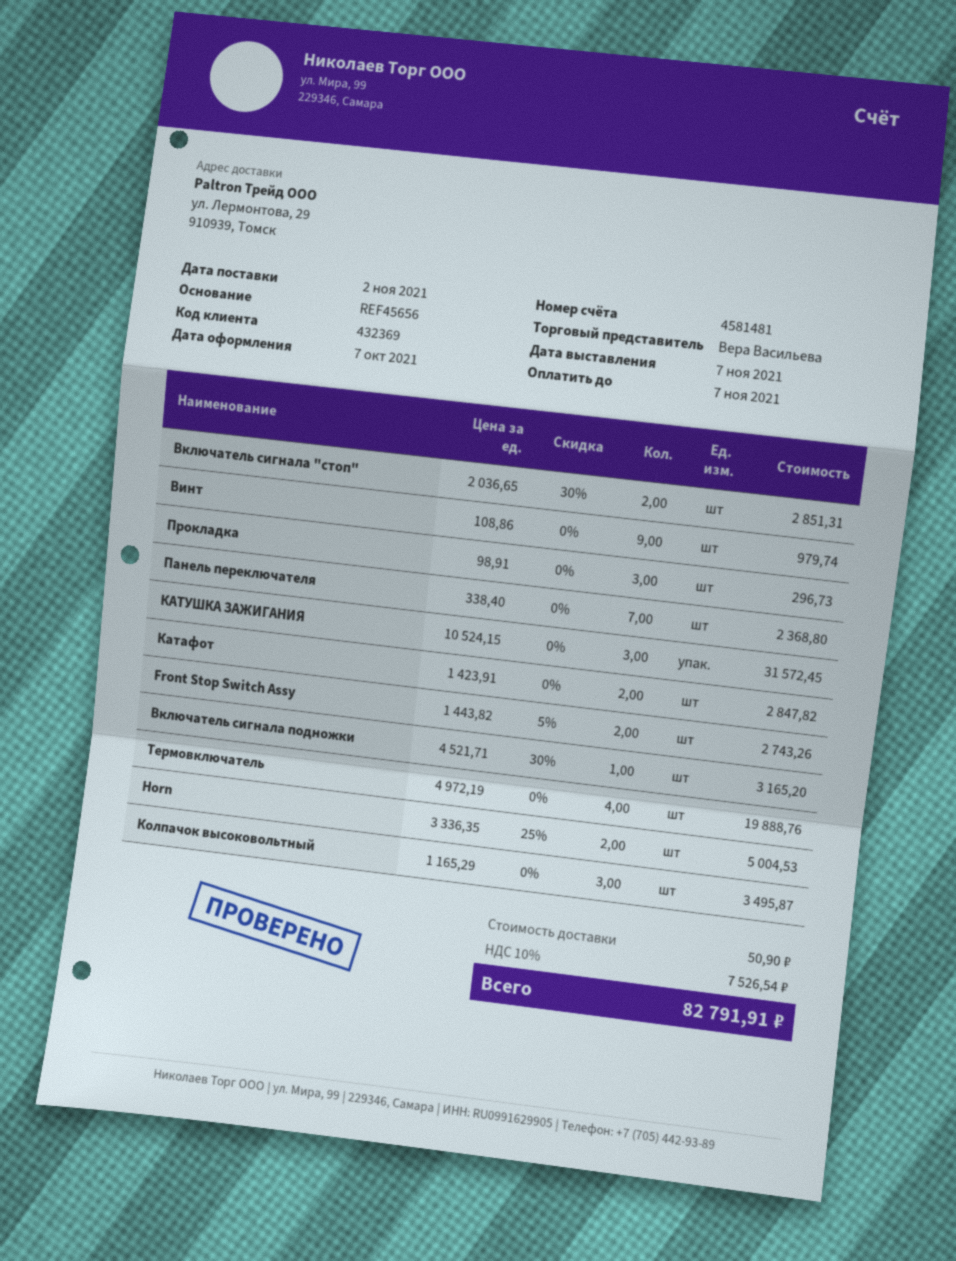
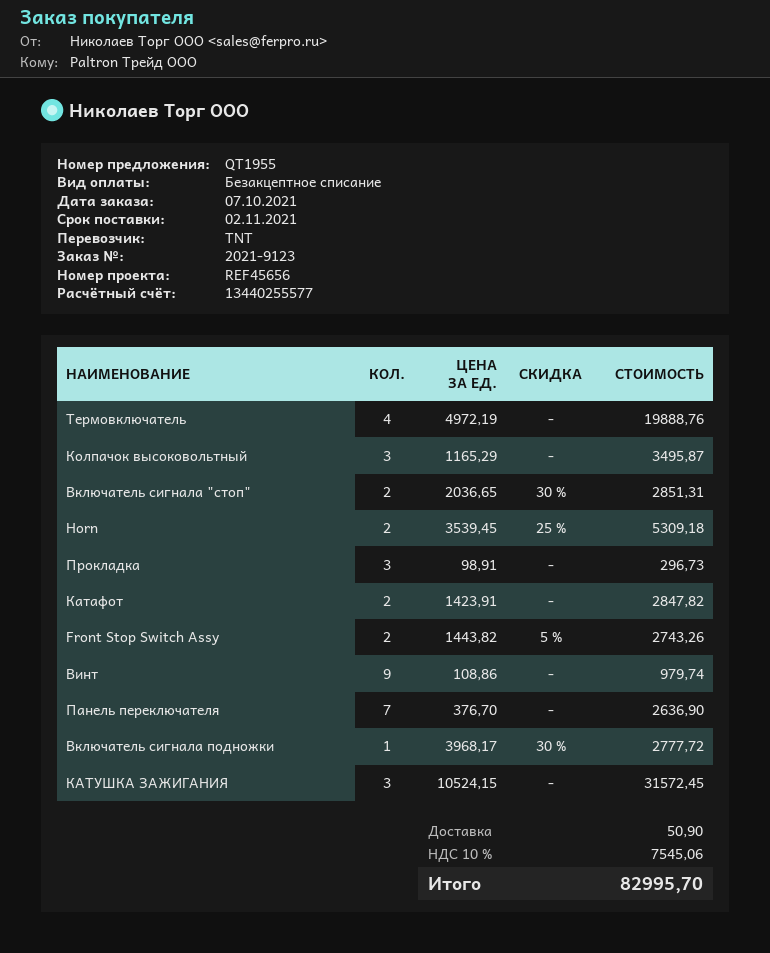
Панель переключателя: 7 x 338.40 = 2368.80 -> 7 x 376.70 = 2636.90
Включатель сигнала подножки: 1 x 4521.71 - 30% = 3165.20 -> 1 x 3968.17 - 30% = 2777.72
Horn: 2 x 3336.35 - 25% = 5004.53 -> 2 x 3539.45 - 25% = 5309.18
tax: 10% = 7526.54 -> 10% = 7545.06
total: 82791.91 -> 82995.70

